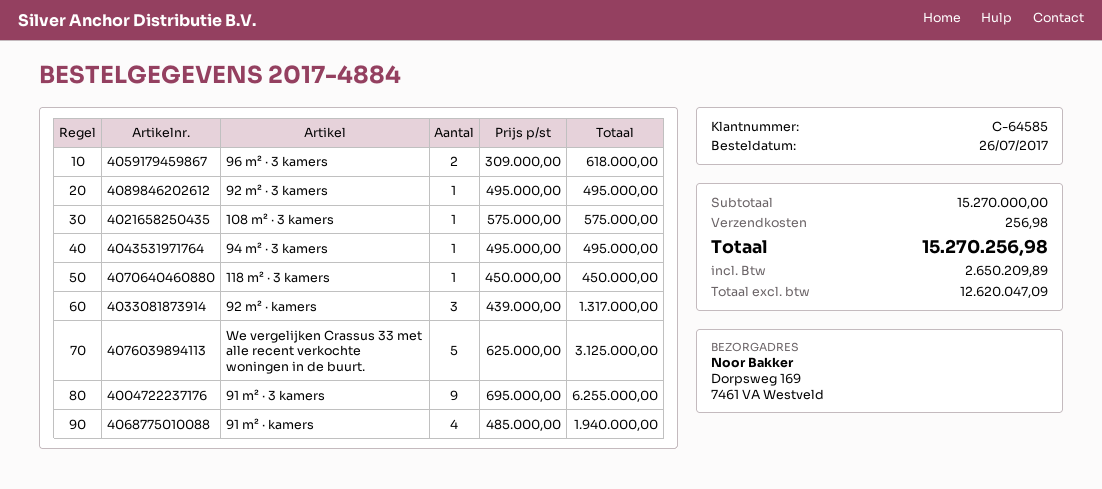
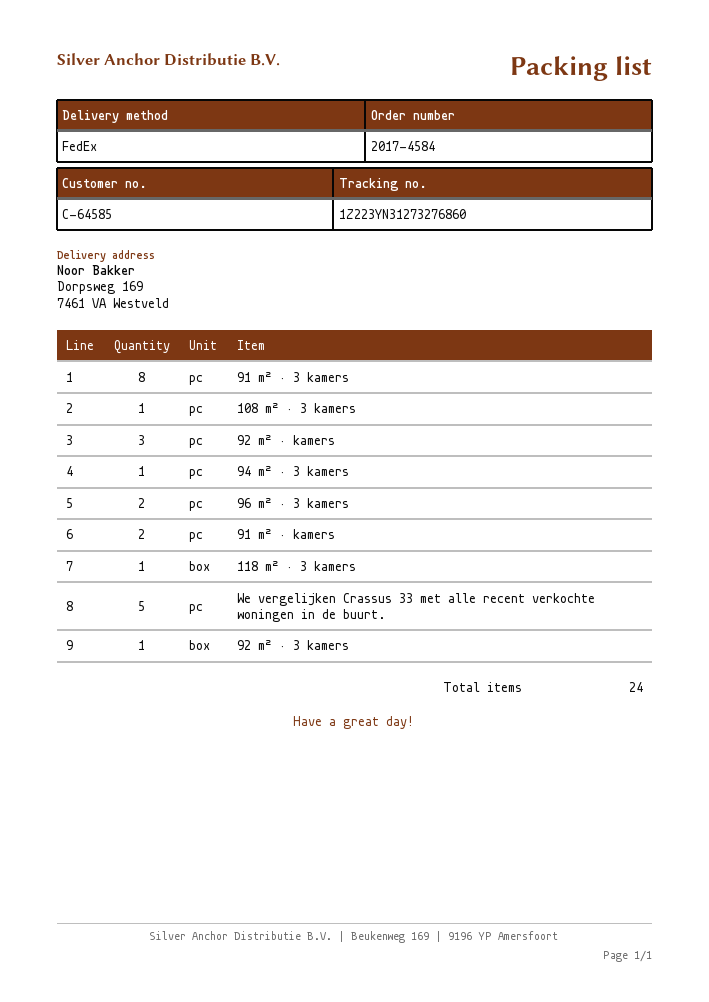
order number: 2017-4884 -> 2017-4584
91 m² · 3 kamers: 9 -> 8
91 m² · kamers: 4 -> 2

